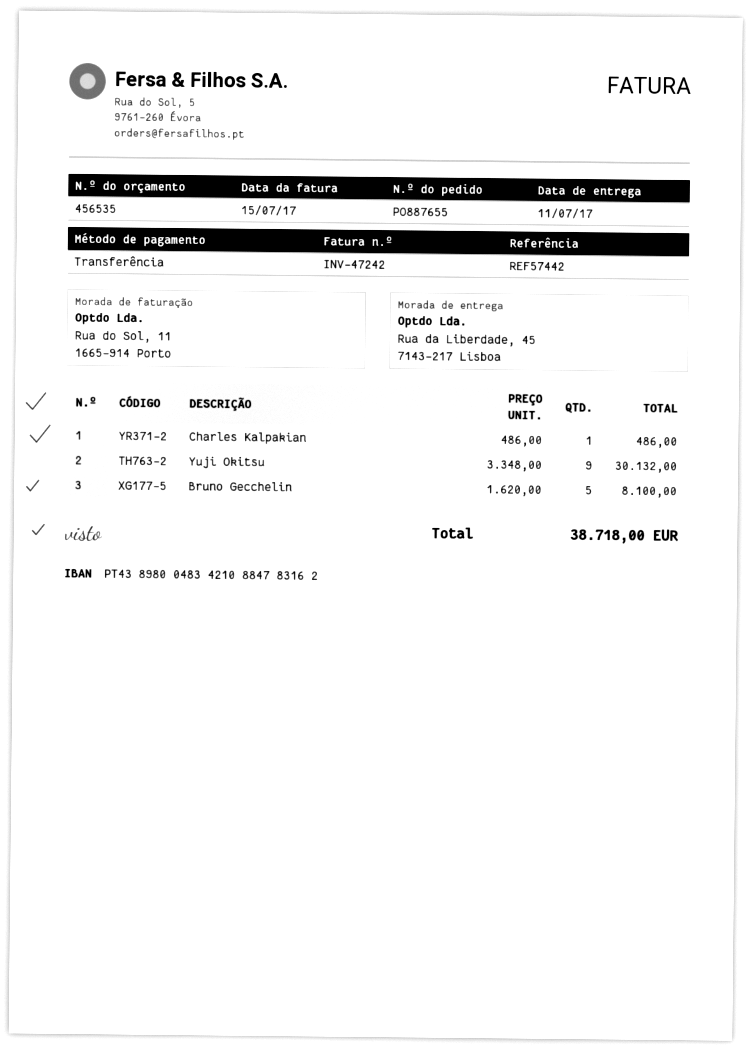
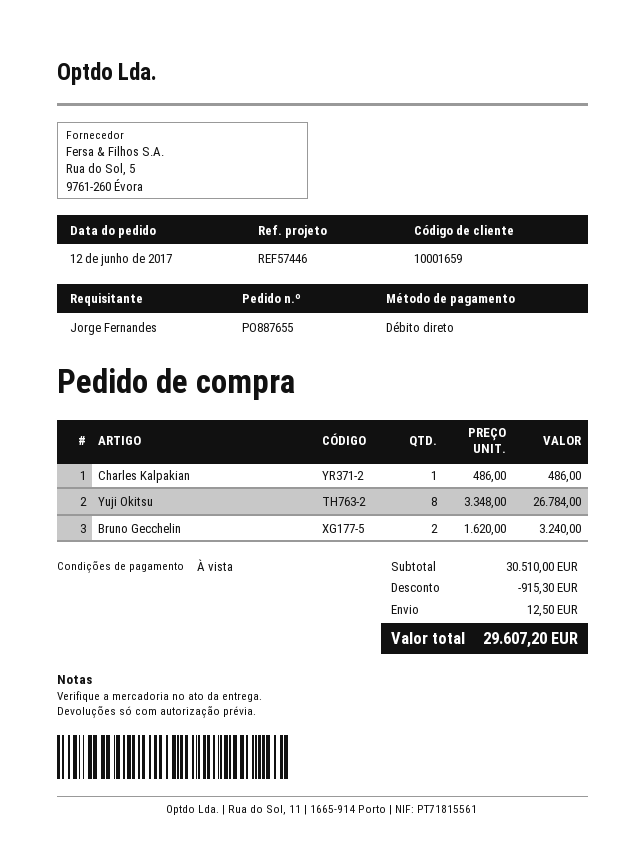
reference: REF57442 -> REF57446
payment method: bank transfer -> direct debit
Yuji Okitsu: 9 x 3348.00 = 30132.00 -> 8 x 3348.00 = 26784.00
Bruno Gecchelin: 5 x 1620.00 = 8100.00 -> 2 x 1620.00 = 3240.00
discount: none -> 915.30
shipping: none -> 12.50
total: 38718.00 -> 29607.20

